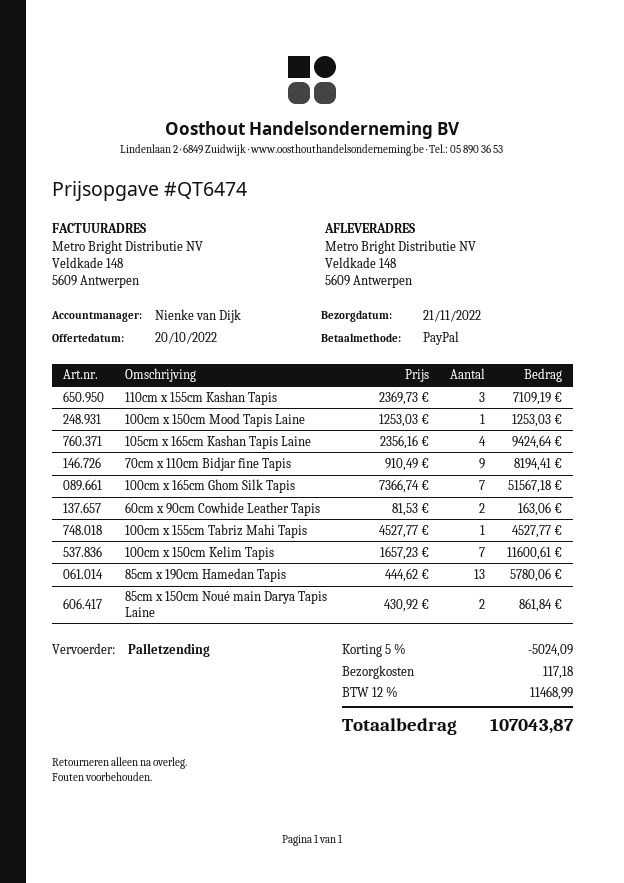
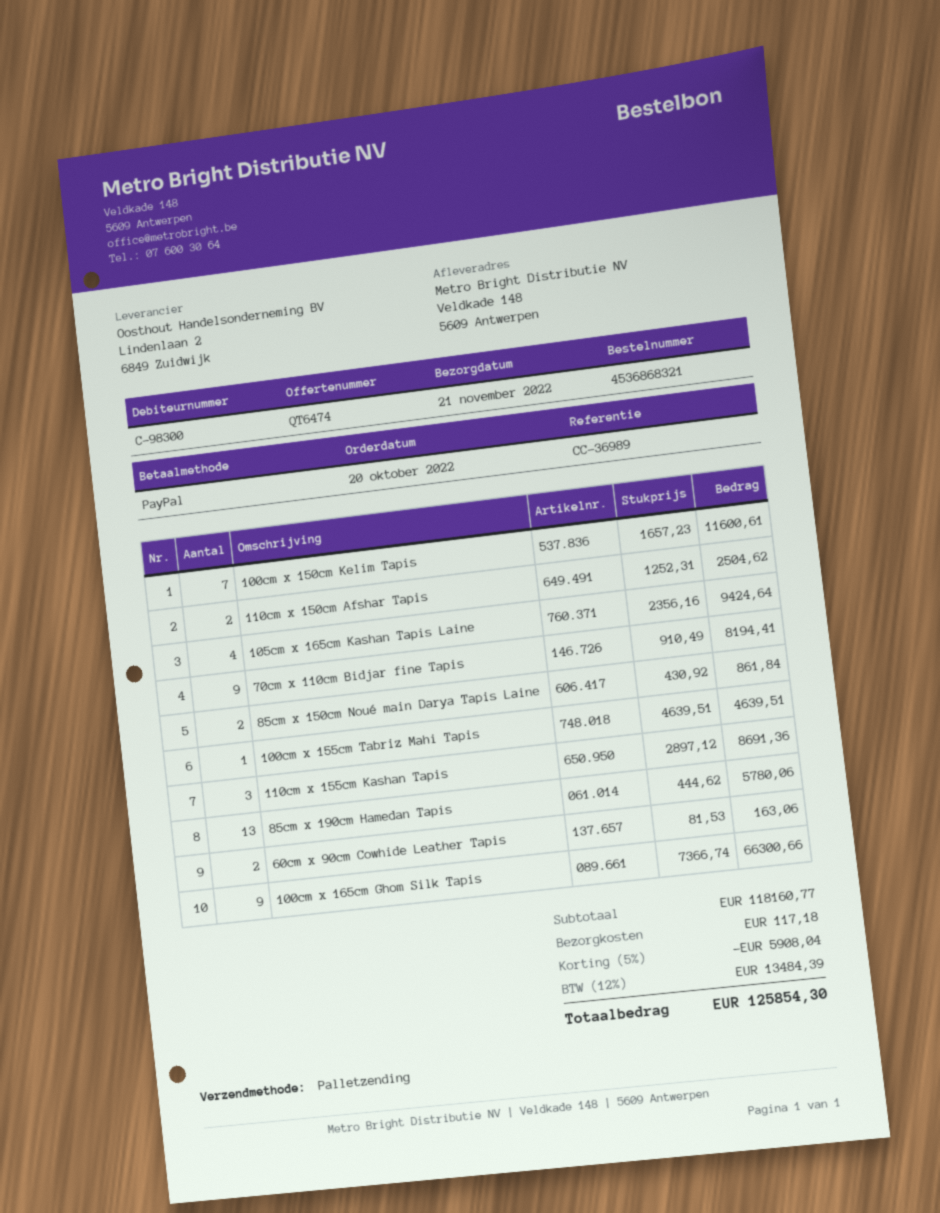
110cm x 155cm Kashan Tapis: 3 x 2369.73 = 7109.19 -> 3 x 2897.12 = 8691.36
100cm x 150cm Mood Tapis Laine: 1 x 1253.03 = 1253.03 -> none
100cm x 165cm Ghom Silk Tapis: 7 x 7366.74 = 51567.18 -> 9 x 7366.74 = 66300.66
100cm x 155cm Tabriz Mahi Tapis: 1 x 4527.77 = 4527.77 -> 1 x 4639.51 = 4639.51
110cm x 150cm Afshar Tapis: none -> 2 x 1252.31 = 2504.62
discount: 5% = 5024.09 -> 5% = 5908.04
tax: 12% = 11468.99 -> 12% = 13484.39
total: 107043.87 -> 125854.30

